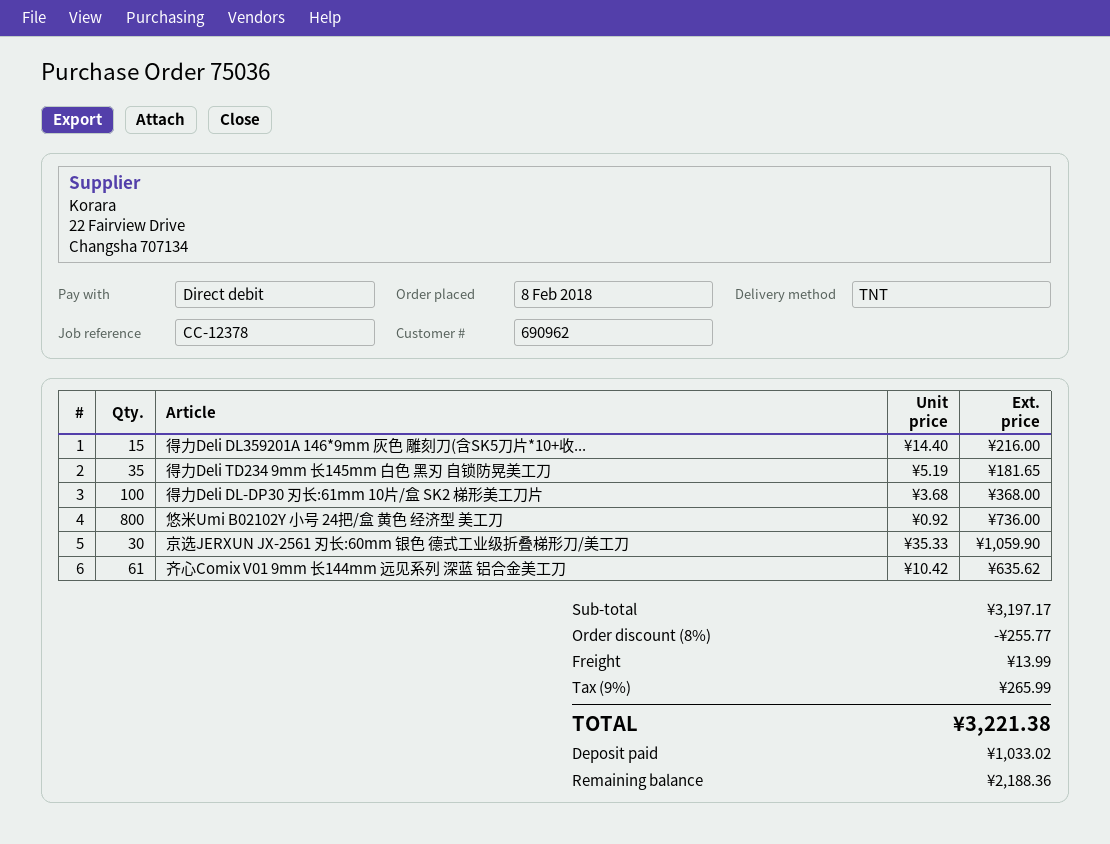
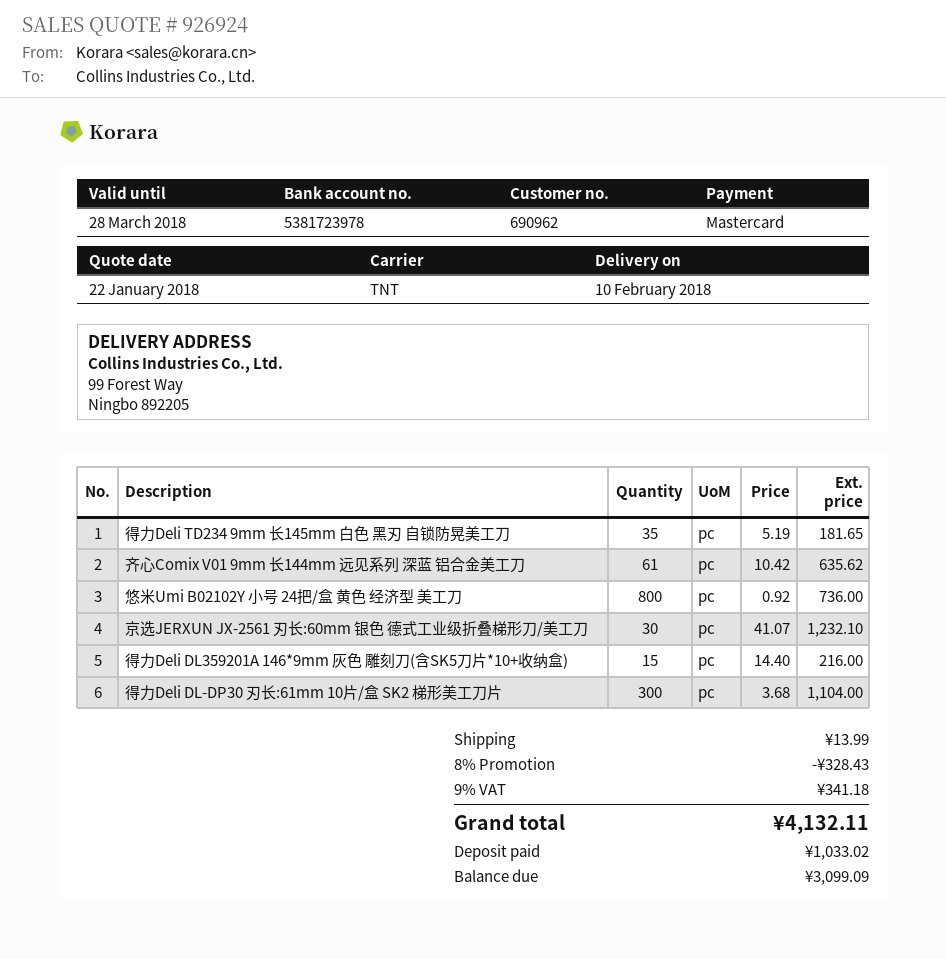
payment method: direct debit -> Mastercard
得力Deli DL-DP30 刃长:61mm 10片/盒 SK2 梯形美工刀片: 100 x 3.68 = 368.00 -> 300 x 3.68 = 1104.00
京选JERXUN JX-2561 刃长:60mm 银色 德式工业级折叠梯形刀/美工刀: 30 x 35.33 = 1059.90 -> 30 x 41.07 = 1232.10
discount: 8% = 255.77 -> 8% = 328.43
tax: 9% = 265.99 -> 9% = 341.18
total: 3221.38 -> 4132.11
balance: 2188.36 -> 3099.09

